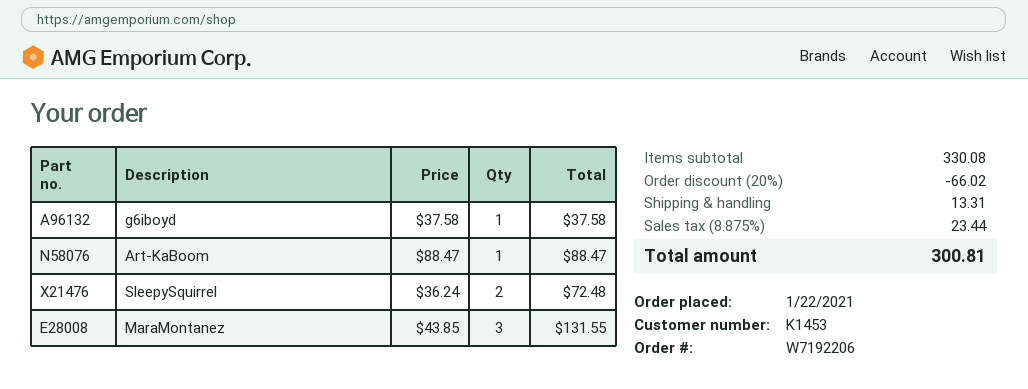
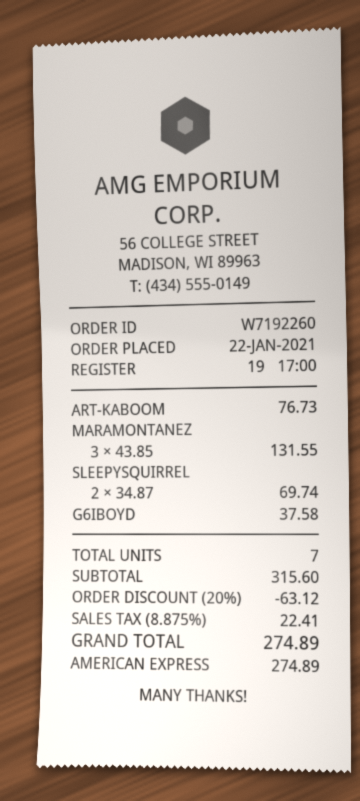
order number: W7192206 -> W7192260
Art-KaBoom: 1 x 88.47 = 88.47 -> 1 x 76.73 = 76.73
SleepySquirrel: 2 x 36.24 = 72.48 -> 2 x 34.87 = 69.74
subtotal: 330.08 -> 315.60
discount: 20% = 66.02 -> 20% = 63.12
shipping: 13.31 -> none
tax: 8.875% = 23.44 -> 8.875% = 22.41
total: 300.81 -> 274.89

